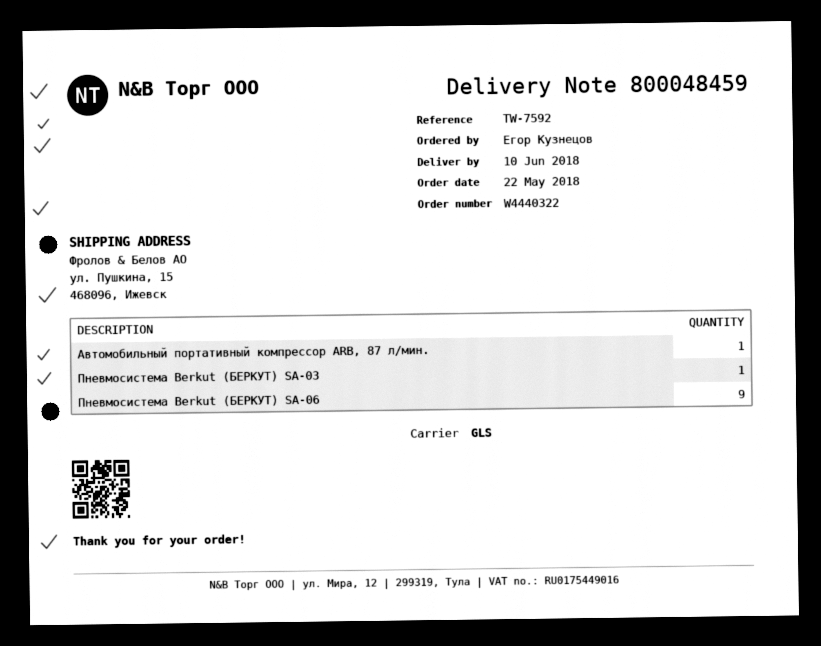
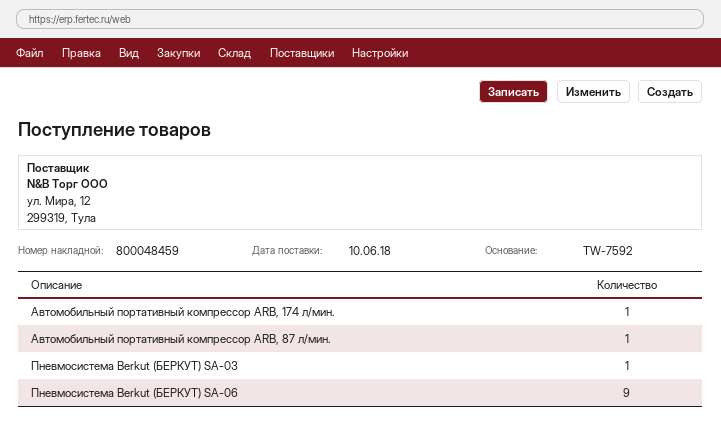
Автомобильный портативный компрессор ARB, 174 л/мин.: none -> 1

